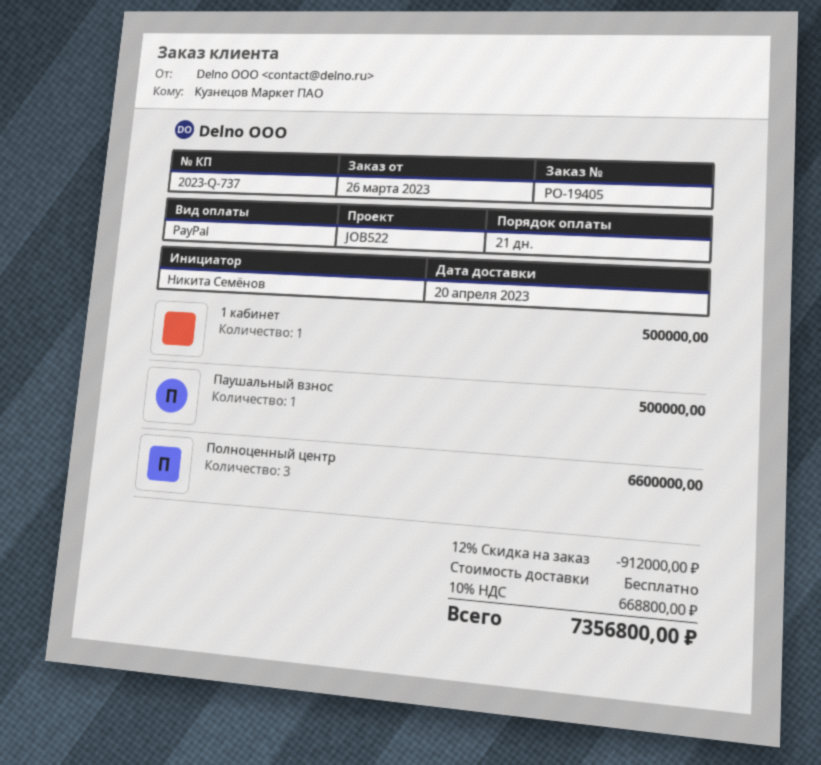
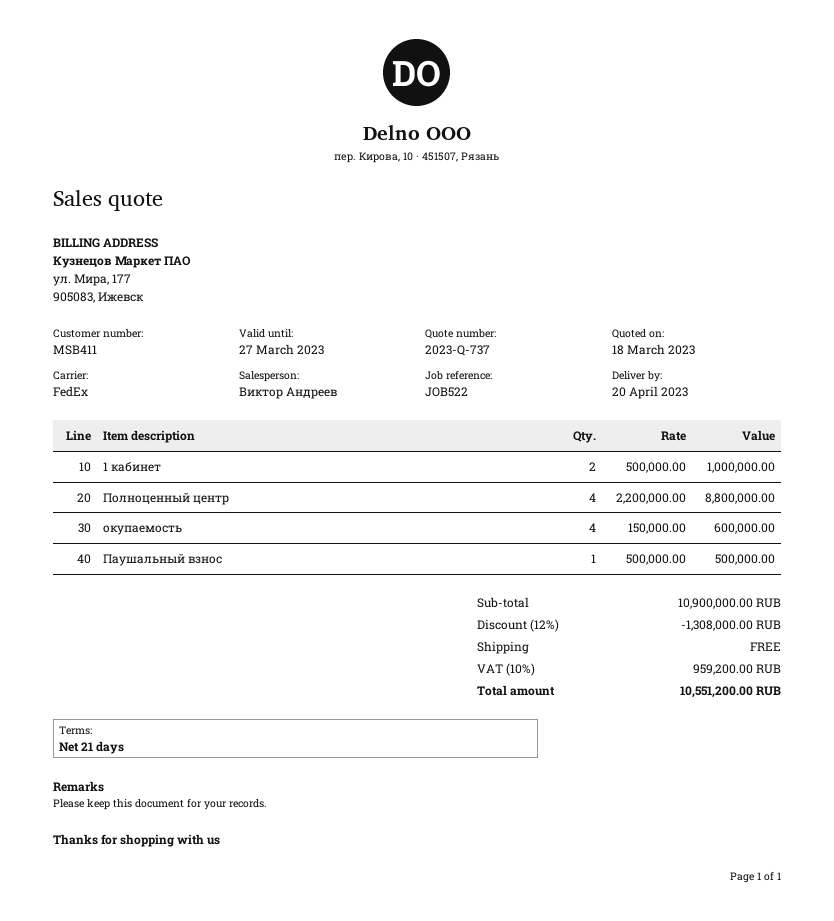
1 кабинет: 1 for 500000.00 -> 2 for 1000000.00
Полноценный центр: 3 for 6600000.00 -> 4 for 8800000.00
окупаемость: none -> 4 for 600000.00
discount: 12% = 912000.00 -> 12% = 1308000.00
tax: 10% = 668800.00 -> 10% = 959200.00
total: 7356800.00 -> 10551200.00

